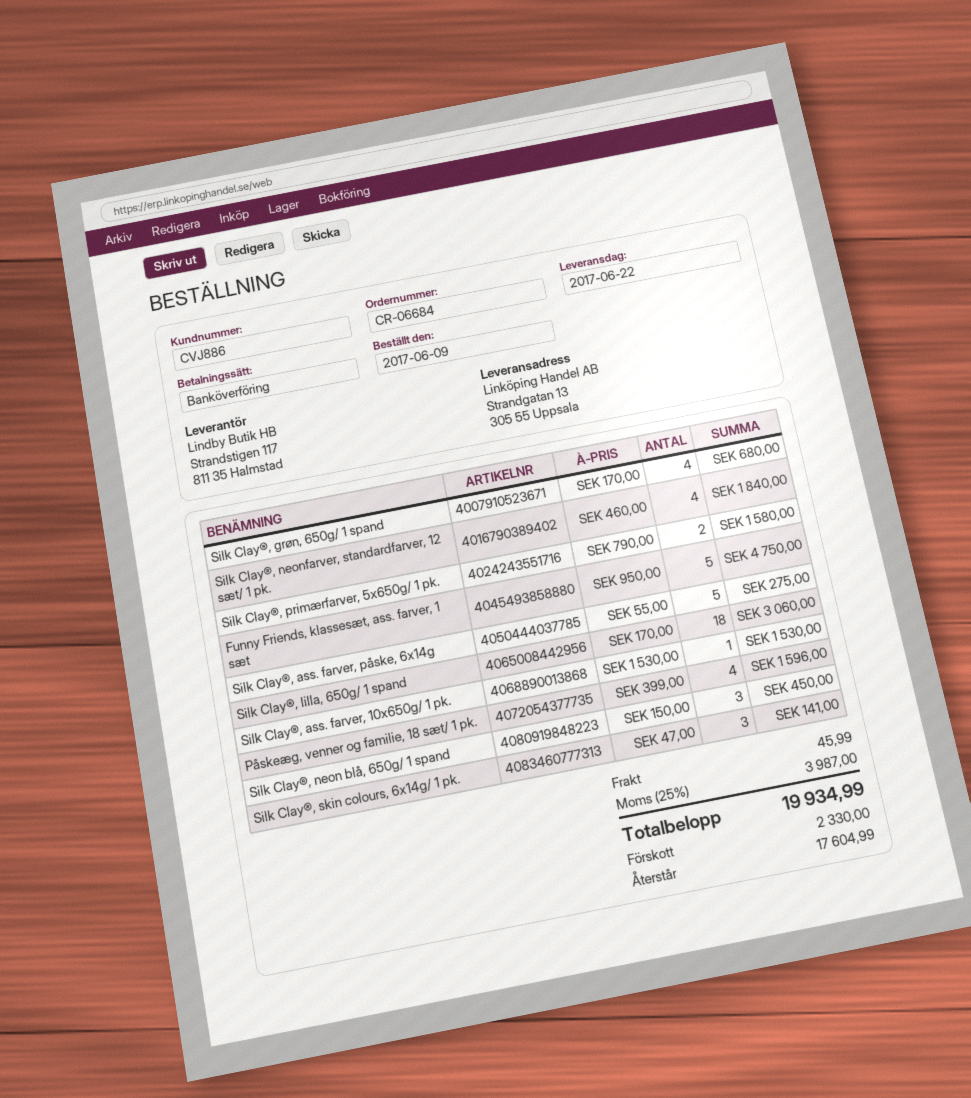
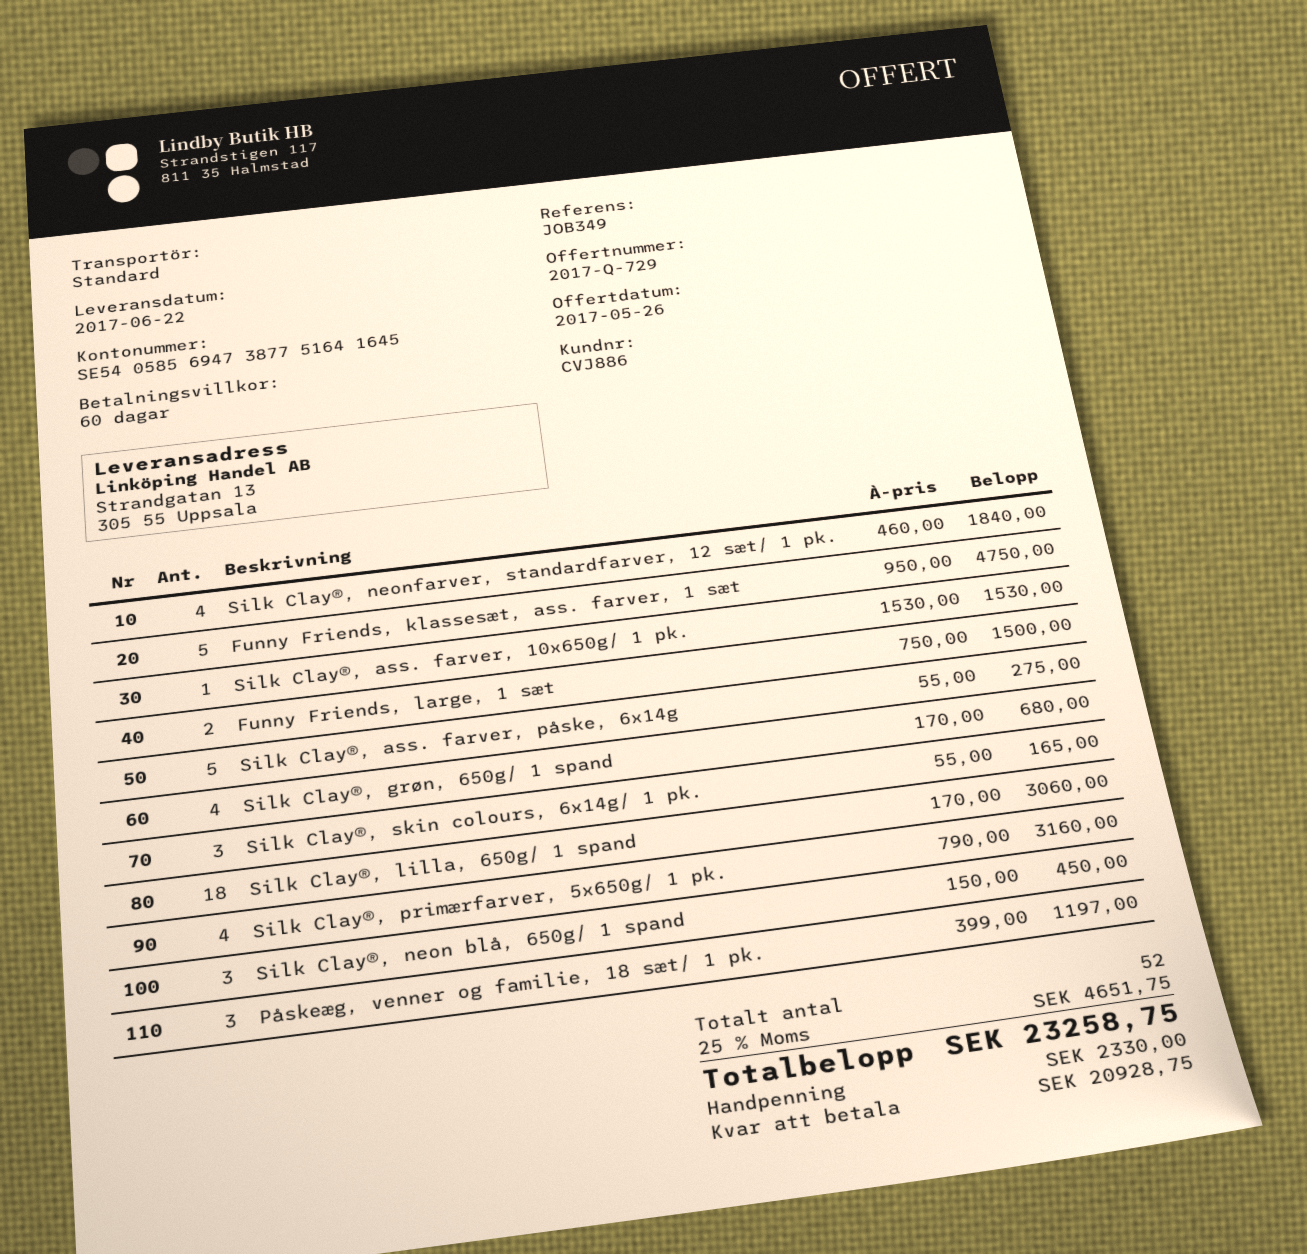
Silk Clay®, primærfarver, 5x650g/ 1 pk.: 2 x 790.00 = 1580.00 -> 4 x 790.00 = 3160.00
Påskeæg, venner og familie, 18 sæt/ 1 pk.: 4 x 399.00 = 1596.00 -> 3 x 399.00 = 1197.00
Silk Clay®, skin colours, 6x14g/ 1 pk.: 3 x 47.00 = 141.00 -> 3 x 55.00 = 165.00
Funny Friends, large, 1 sæt: none -> 2 x 750.00 = 1500.00
shipping: 45.99 -> none
tax: 25% = 3987.00 -> 25% = 4651.75
total: 19934.99 -> 23258.75
balance: 17604.99 -> 20928.75

